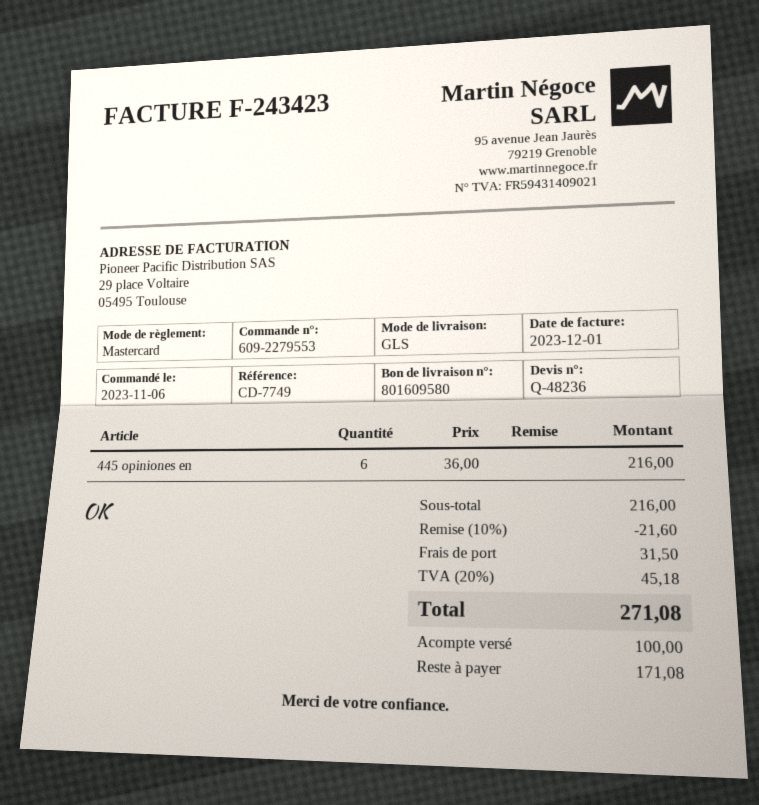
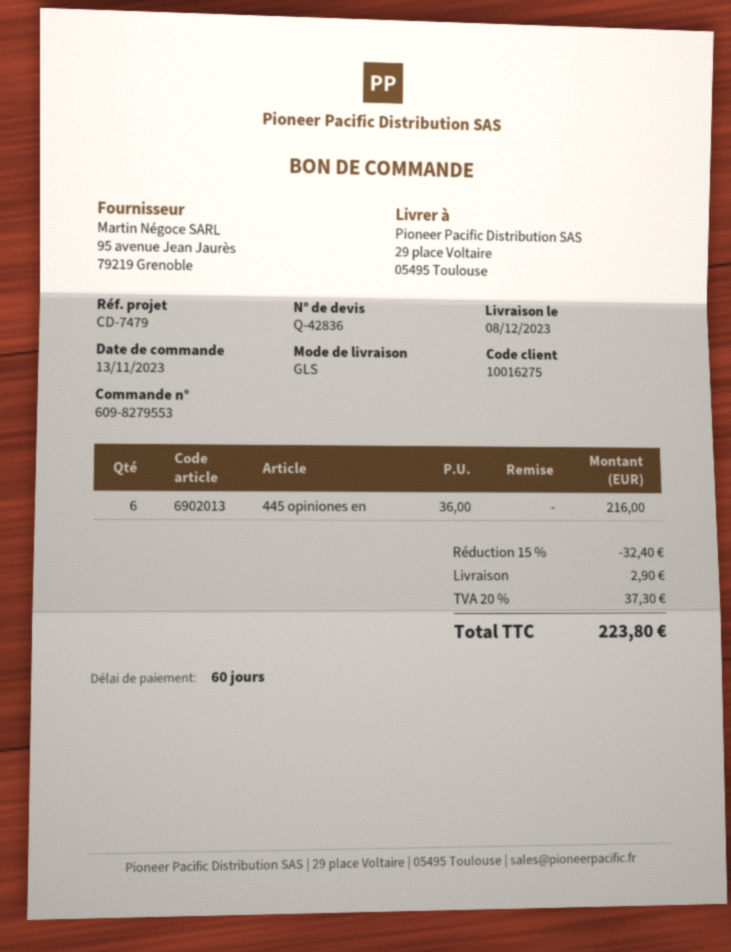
quote number: Q-48236 -> Q-42836
order number: 609-2279553 -> 609-8279553
order date: 2023-11-06 -> 2023-11-13
reference: CD-7749 -> CD-7479
discount: 10% = 21.60 -> 15% = 32.40
shipping: 31.50 -> 2.90
tax: 20% = 45.18 -> 20% = 37.30
total: 271.08 -> 223.80

